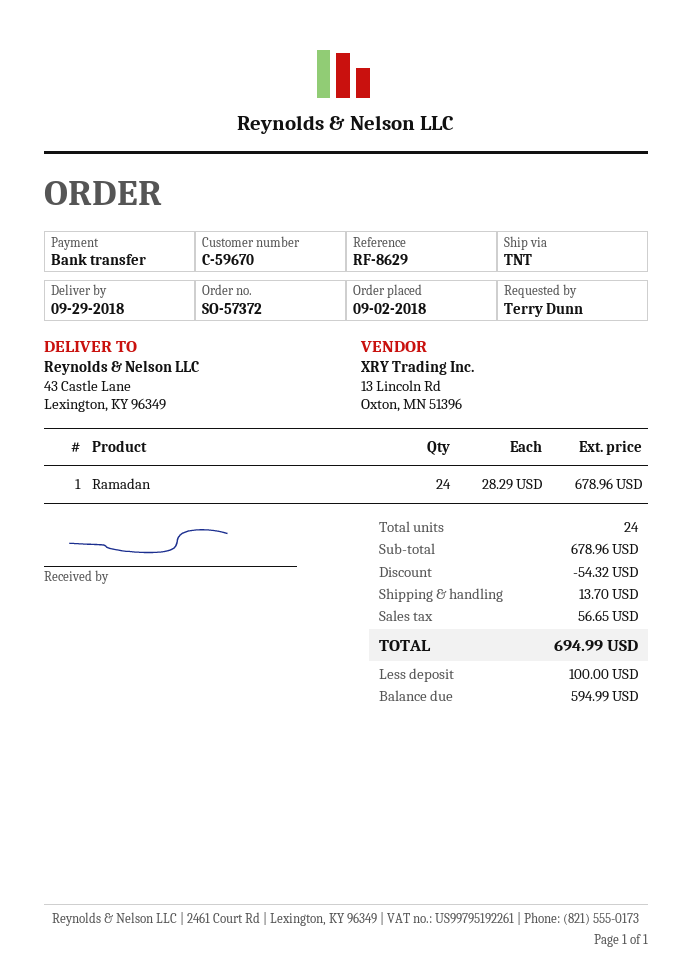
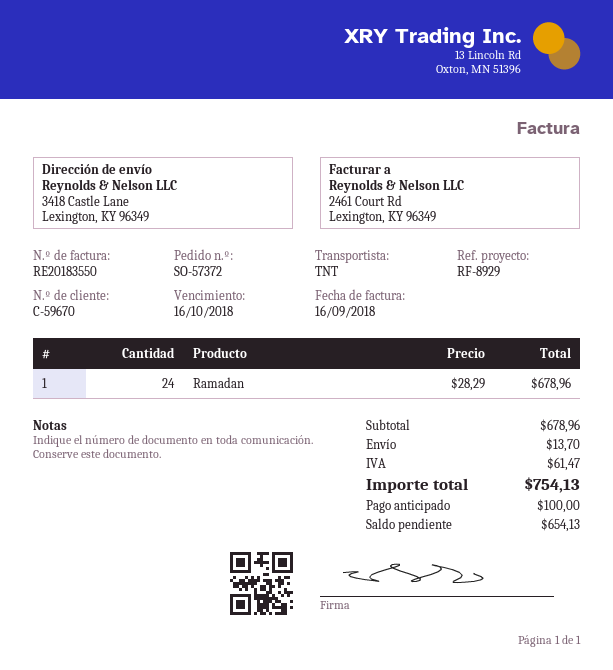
reference: RF-8629 -> RF-8929
ship to: 43 Castle Lane, Lexington, KY 96349 -> 3418 Castle Lane, Lexington, KY 96349
discount: 54.32 -> none
tax: 56.65 -> 61.47
total: 694.99 -> 754.13
balance: 594.99 -> 654.13

